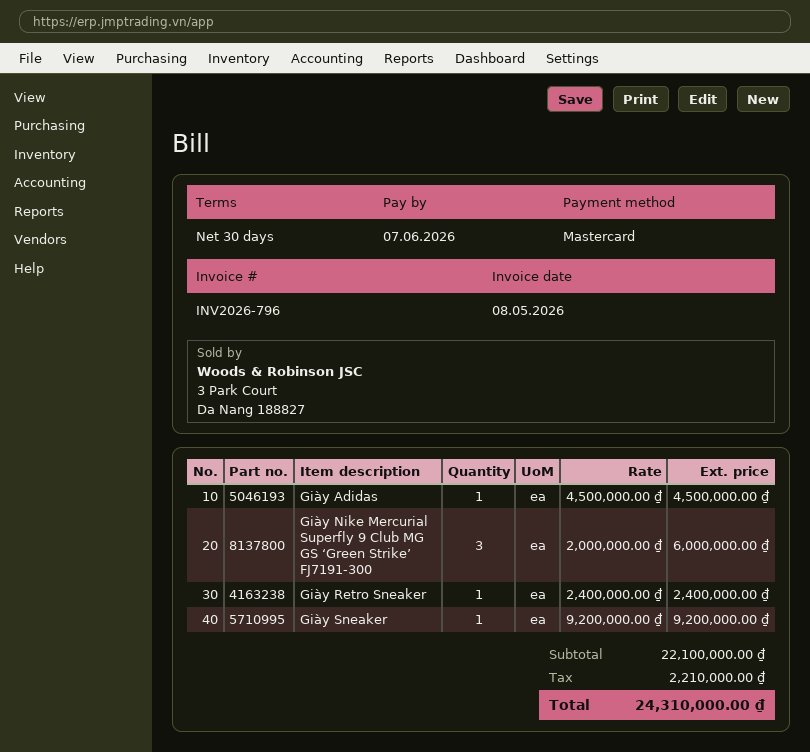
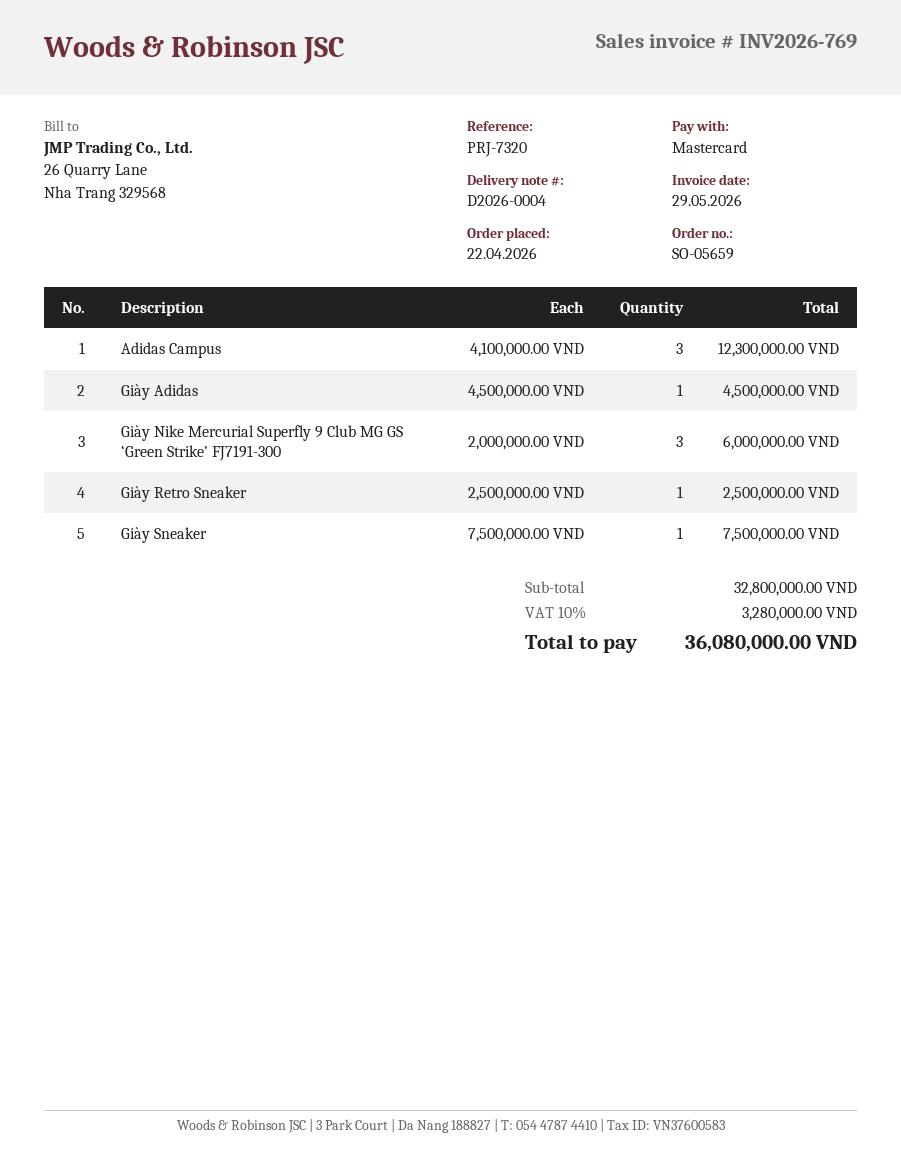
invoice number: INV2026-796 -> INV2026-769
invoice date: 2026-05-08 -> 2026-05-29
Giày Retro Sneaker: 1 x 2400000.00 = 2400000.00 -> 1 x 2500000.00 = 2500000.00
Giày Sneaker: 1 x 9200000.00 = 9200000.00 -> 1 x 7500000.00 = 7500000.00
Adidas Campus: none -> 3 x 4100000.00 = 12300000.00
subtotal: 22100000.00 -> 32800000.00
tax: 2210000.00 -> 3280000.00
total: 24310000.00 -> 36080000.00

